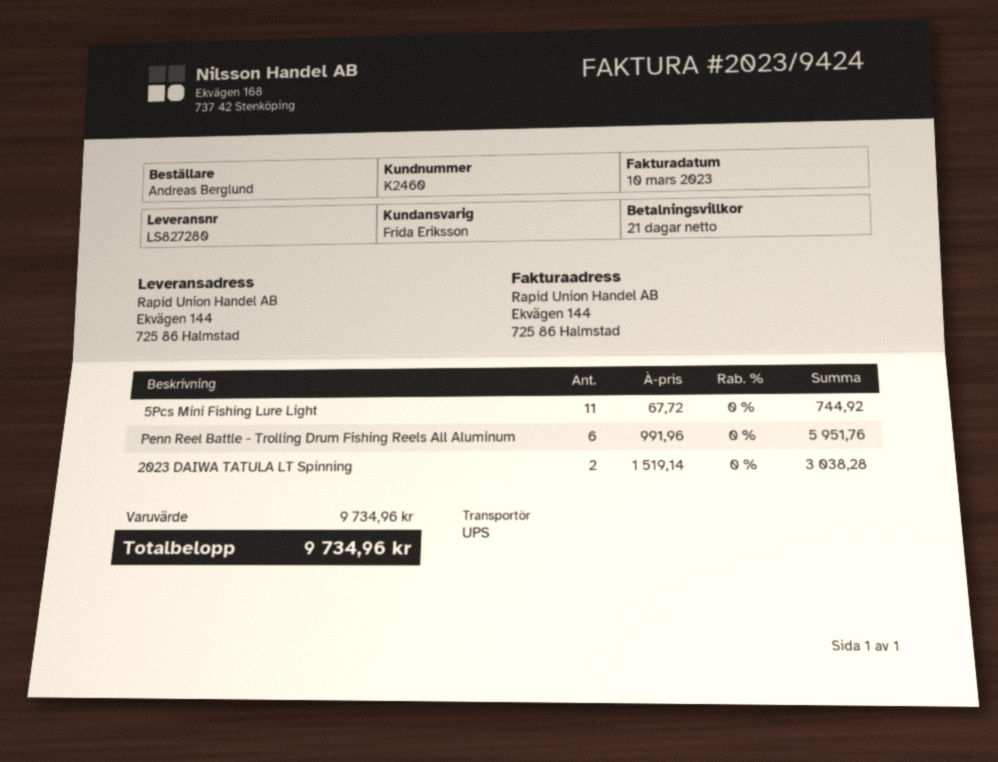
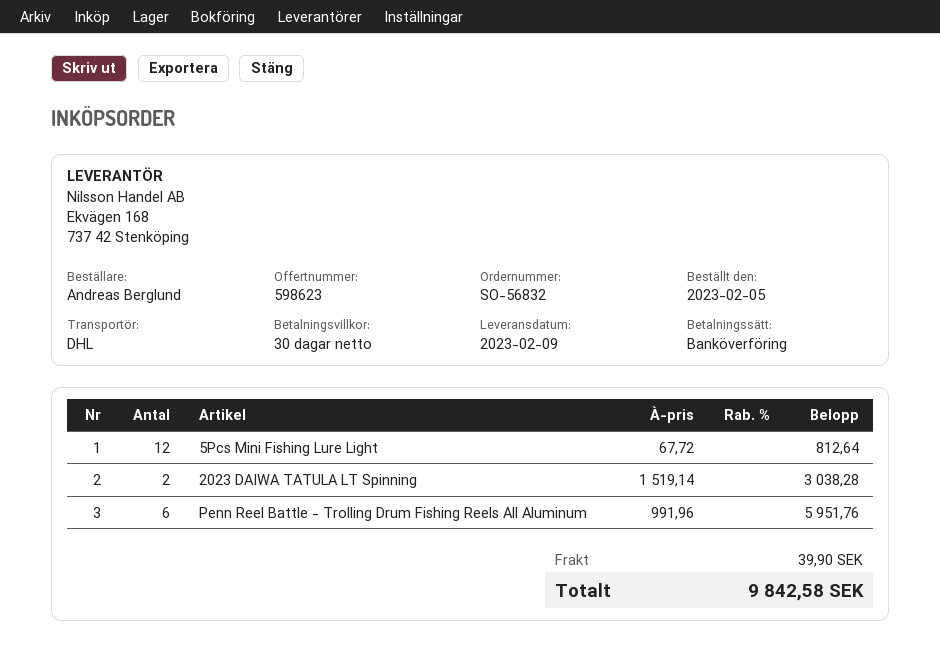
payment terms: 21 days -> 30 days
shipping method: UPS -> DHL
5Pcs Mini Fishing Lure Light: 11 x 67.72 = 744.92 -> 12 x 67.72 = 812.64
shipping: none -> 39.90
total: 9734.96 -> 9842.58

